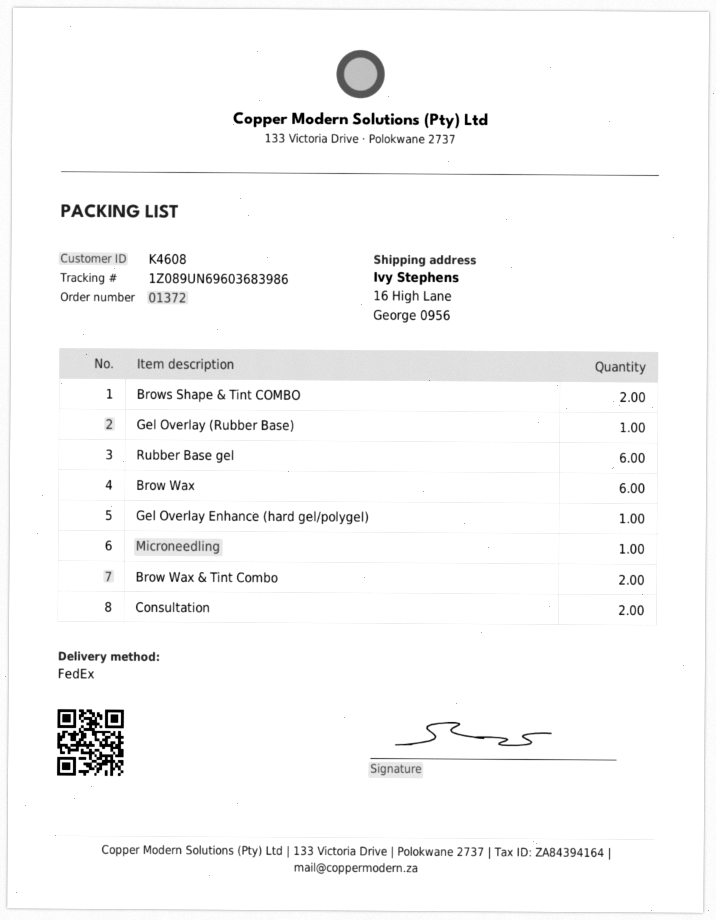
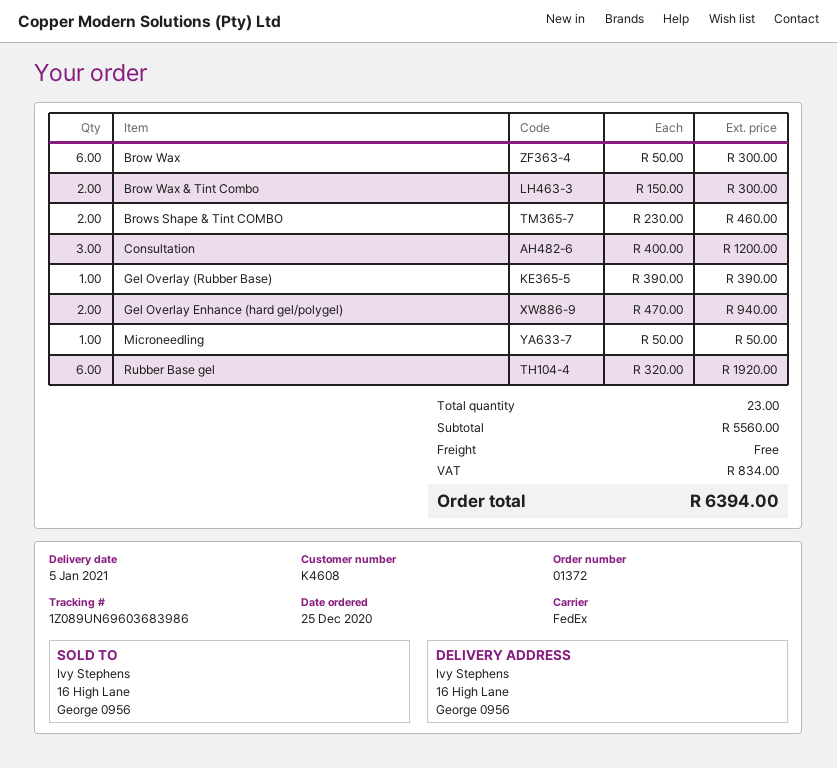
Gel Overlay Enhance (hard gel/polygel): 1 -> 2
Consultation: 2 -> 3

